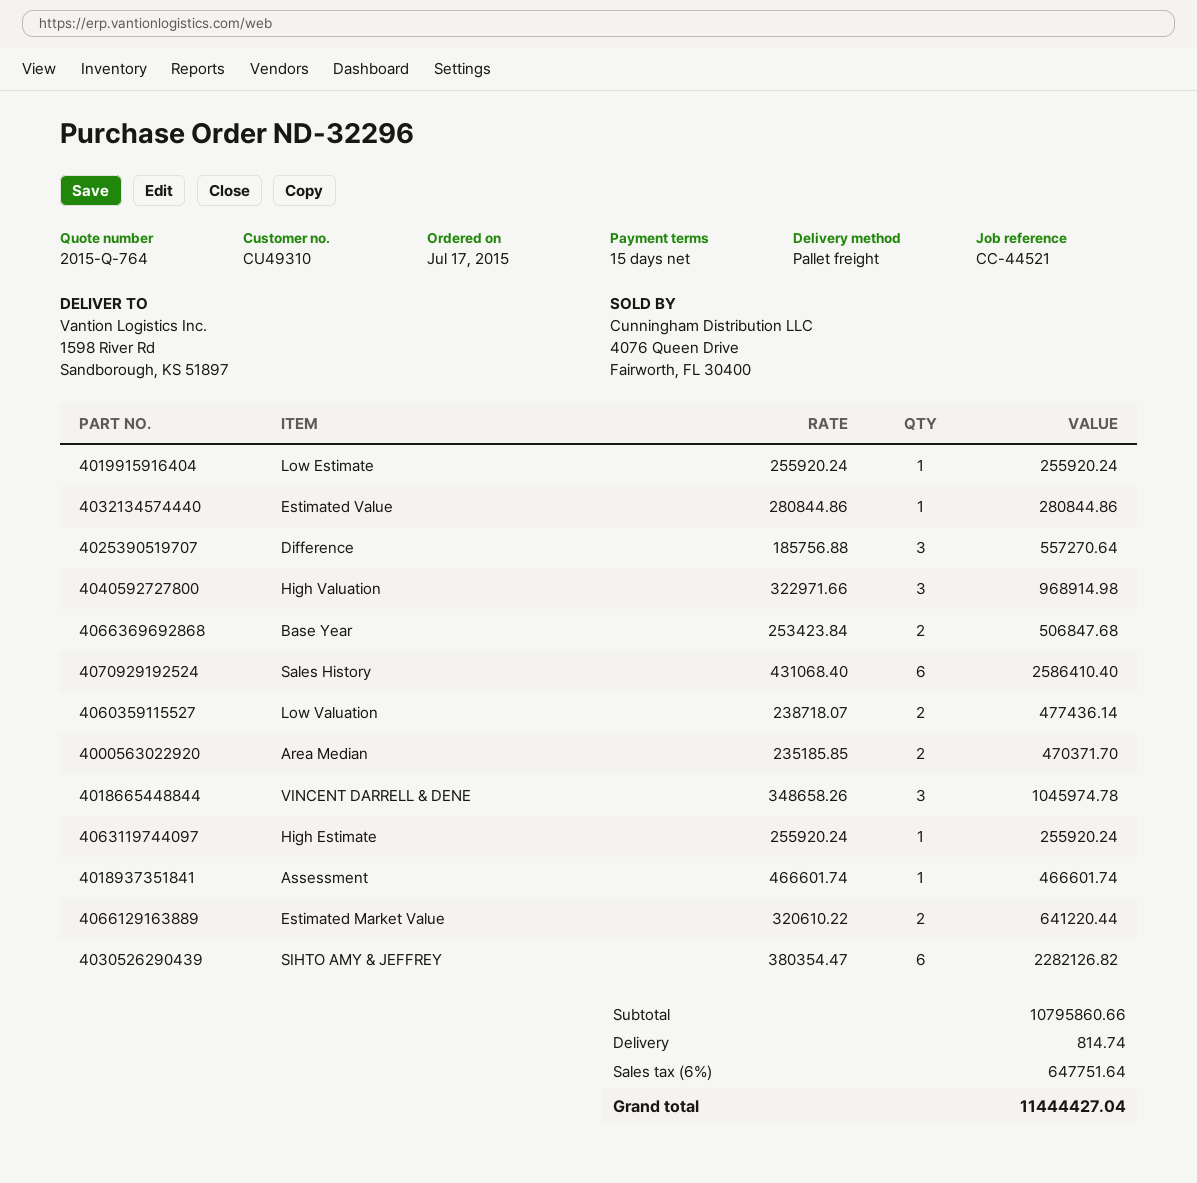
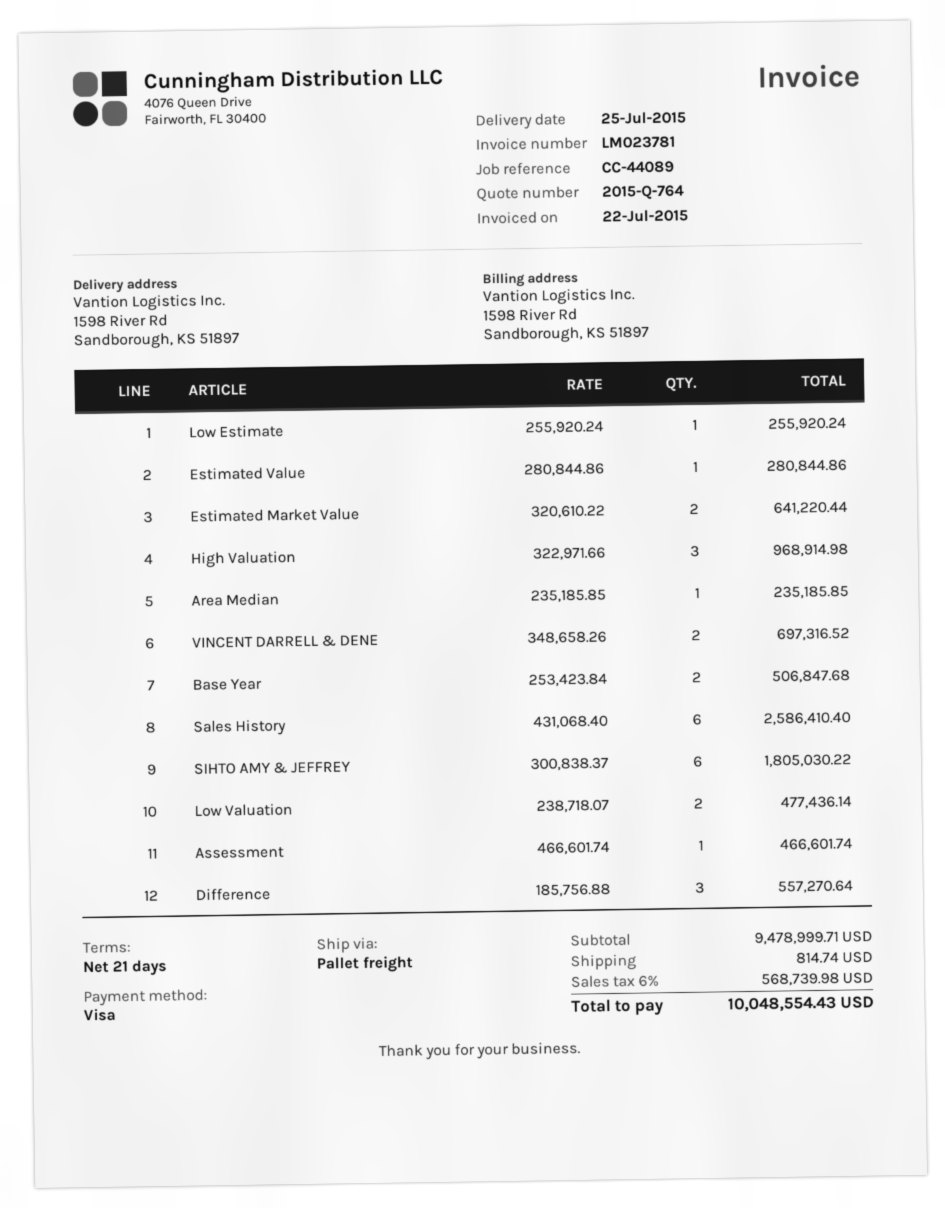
payment terms: 15 days -> 21 days
reference: CC-44521 -> CC-44089
Area Median: 2 x 235185.85 = 470371.70 -> 1 x 235185.85 = 235185.85
VINCENT DARRELL & DENE: 3 x 348658.26 = 1045974.78 -> 2 x 348658.26 = 697316.52
High Estimate: 1 x 255920.24 = 255920.24 -> none
SIHTO AMY & JEFFREY: 6 x 380354.47 = 2282126.82 -> 6 x 300838.37 = 1805030.22
subtotal: 10795860.66 -> 9478999.71
tax: 6% = 647751.64 -> 6% = 568739.98
total: 11444427.04 -> 10048554.43

